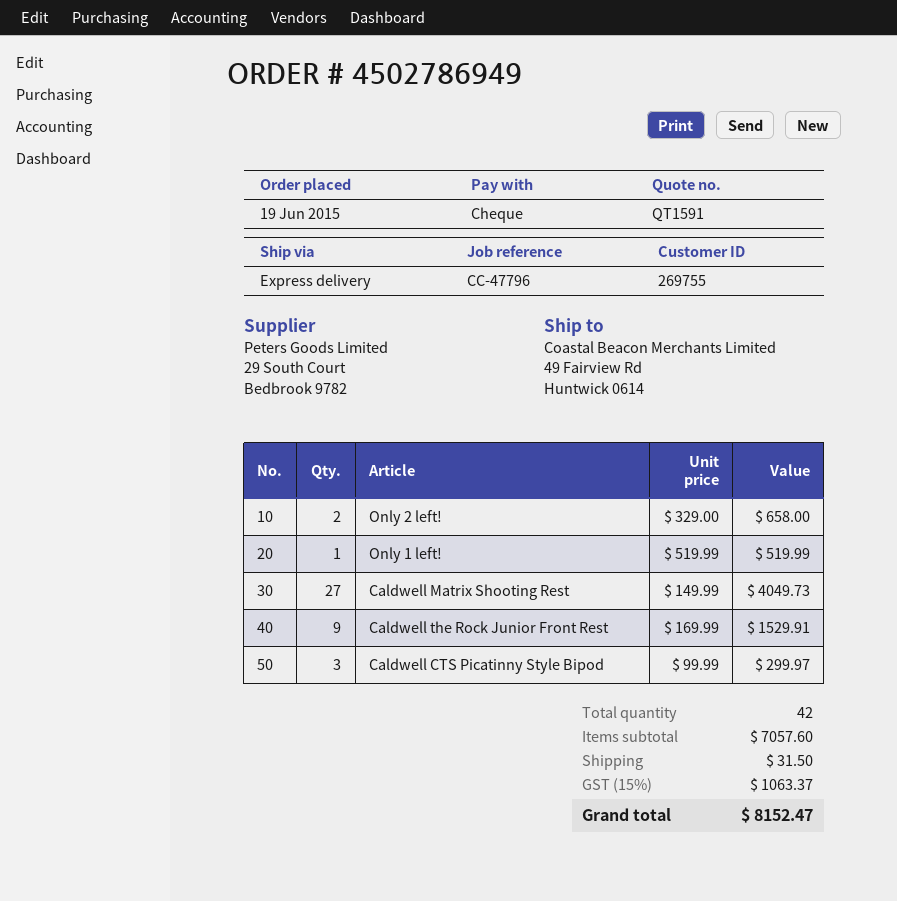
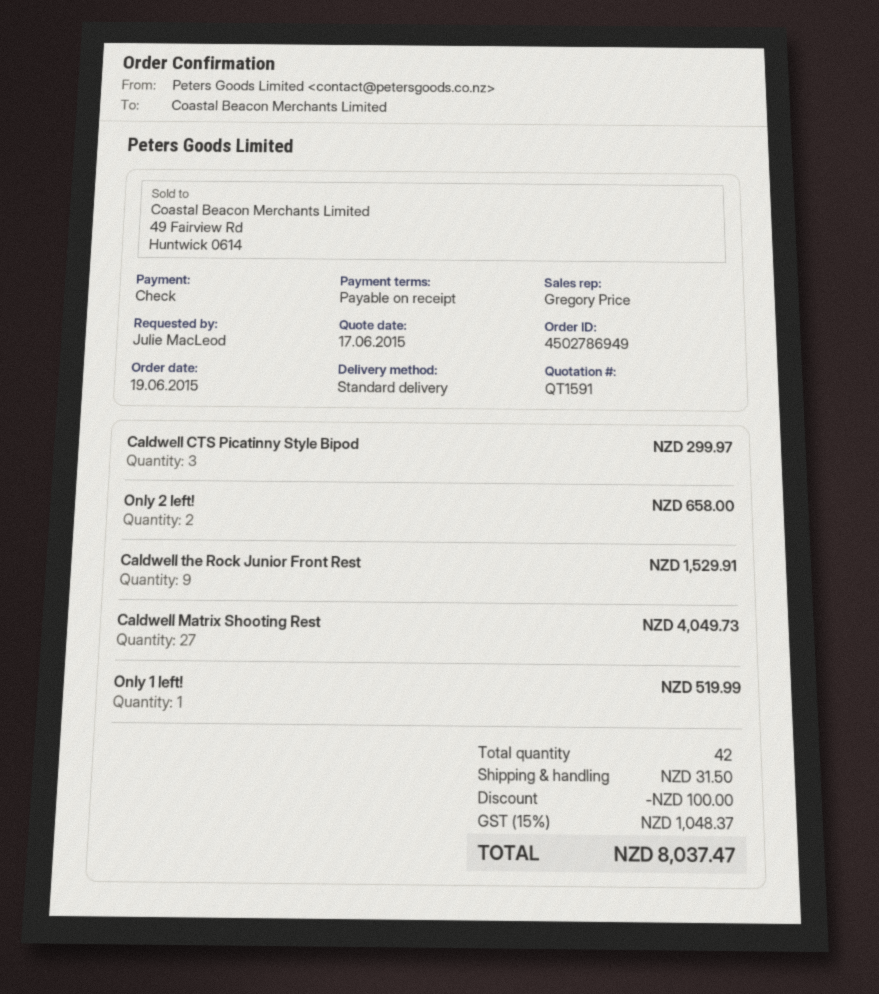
shipping method: express -> standard
discount: none -> 100.00
tax: 15% = 1063.37 -> 15% = 1048.37
total: 8152.47 -> 8037.47

